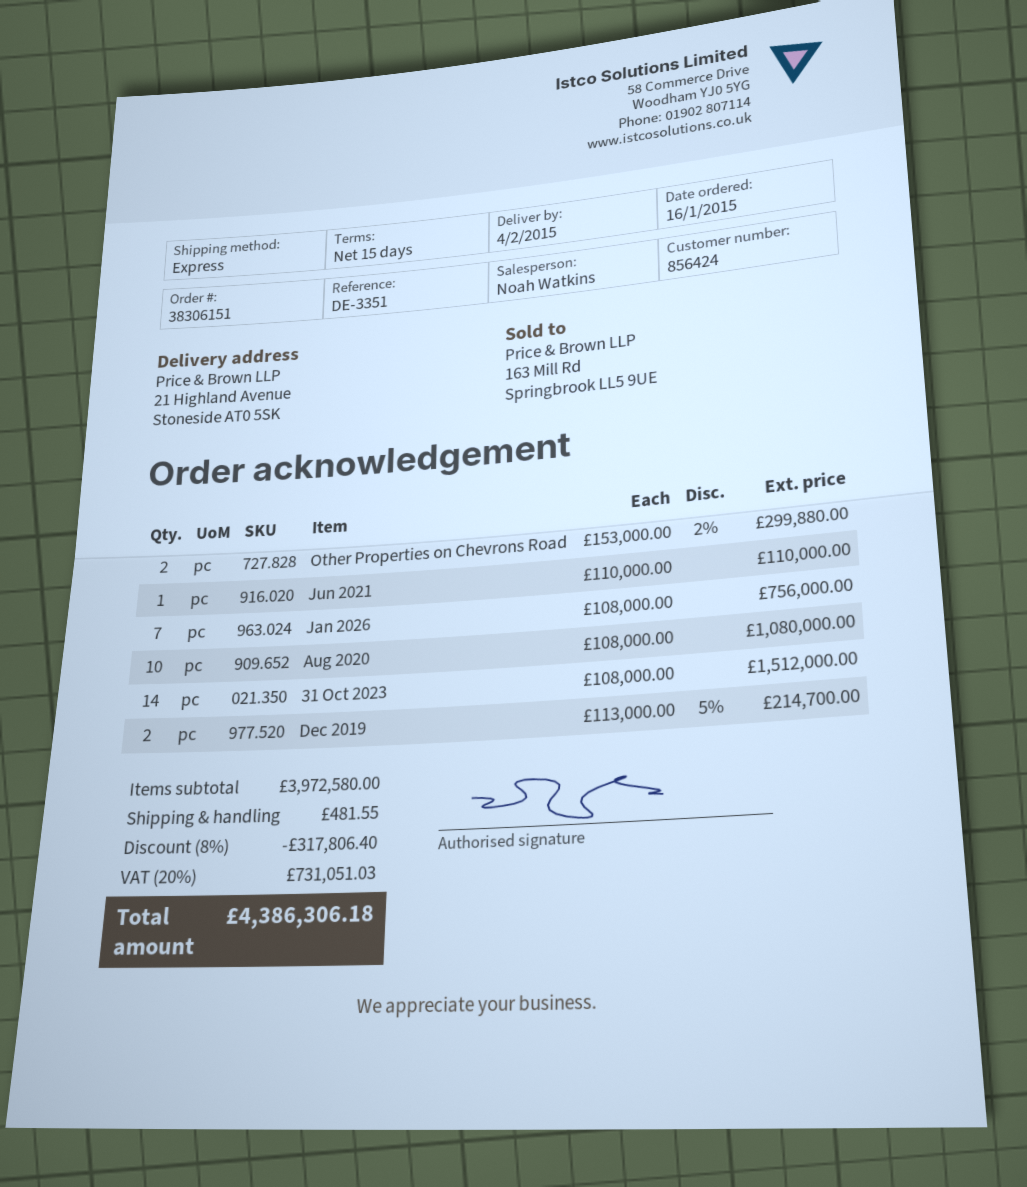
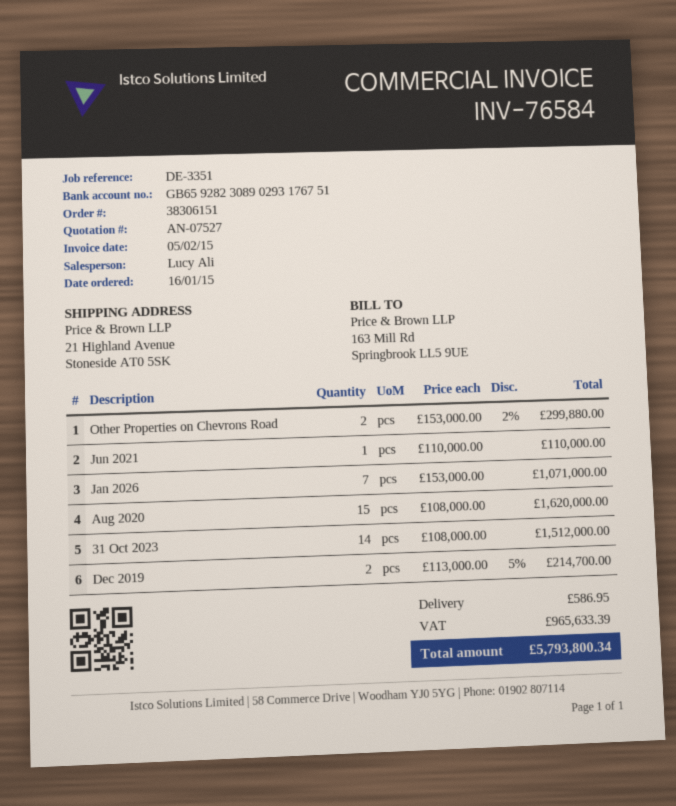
sales rep: Noah Watkins -> Lucy Ali
Jan 2026: 7 x 108000.00 = 756000.00 -> 7 x 153000.00 = 1071000.00
Aug 2020: 10 x 108000.00 = 1080000.00 -> 15 x 108000.00 = 1620000.00
discount: 8% = 317806.40 -> none
shipping: 481.55 -> 586.95
tax: 731051.03 -> 965633.39
total: 4386306.18 -> 5793800.34

